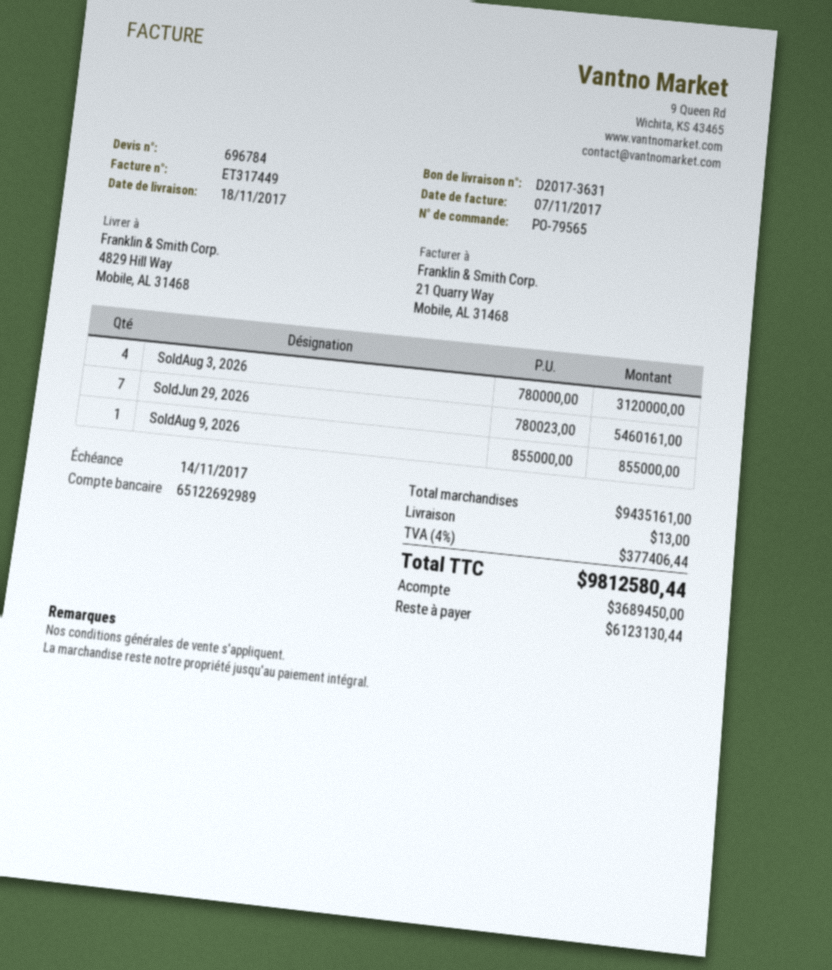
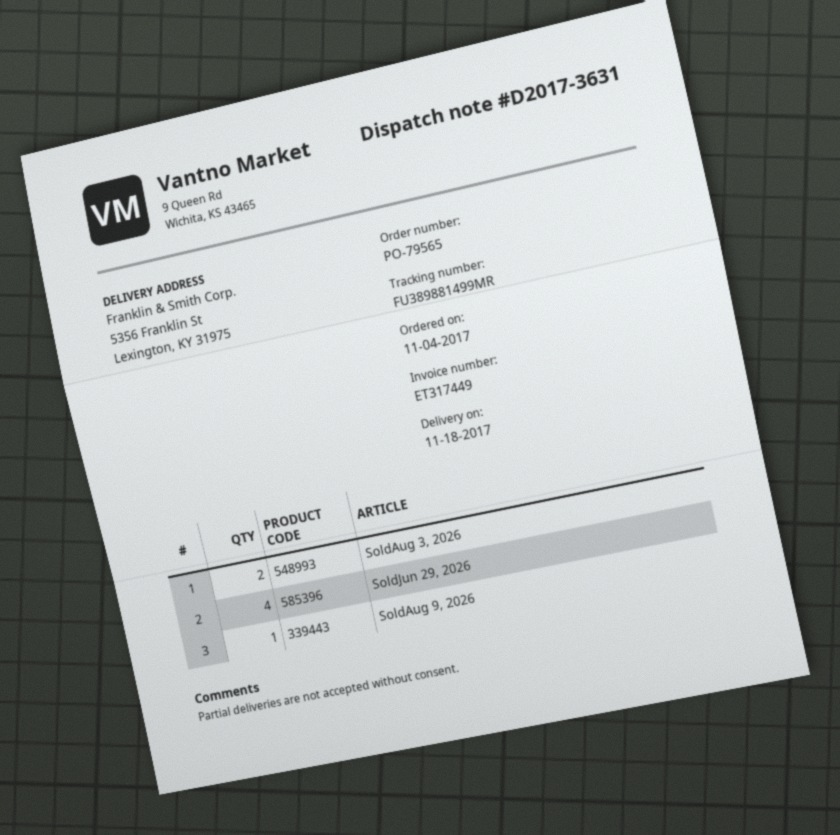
ship to: 4829 Hill Way, Mobile, AL 31468 -> 5356 Franklin St, Lexington, KY 31975
SoldAug 3, 2026: 4 -> 2
SoldJun 29, 2026: 7 -> 4

